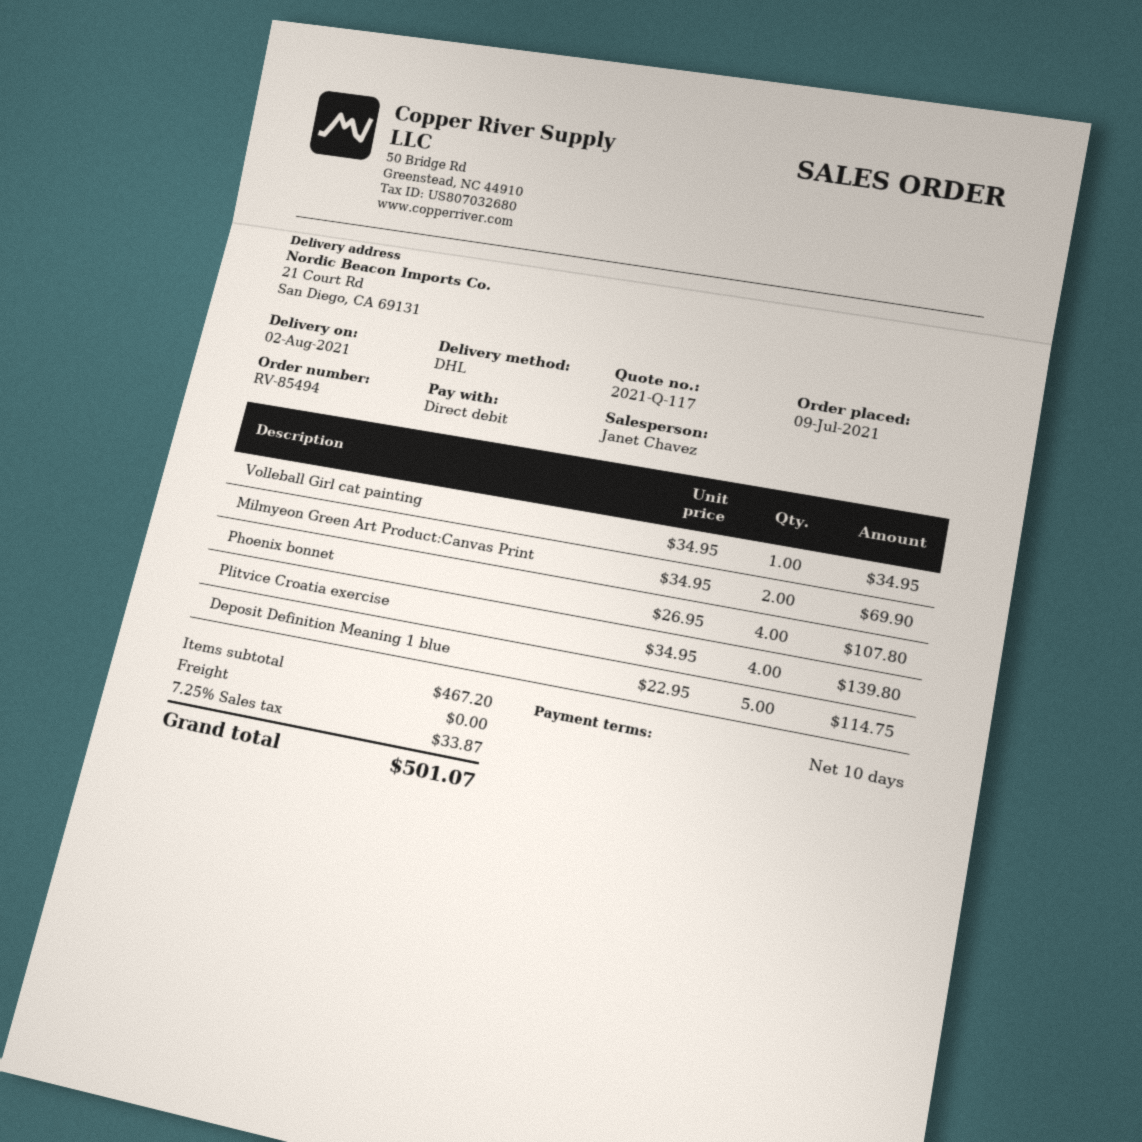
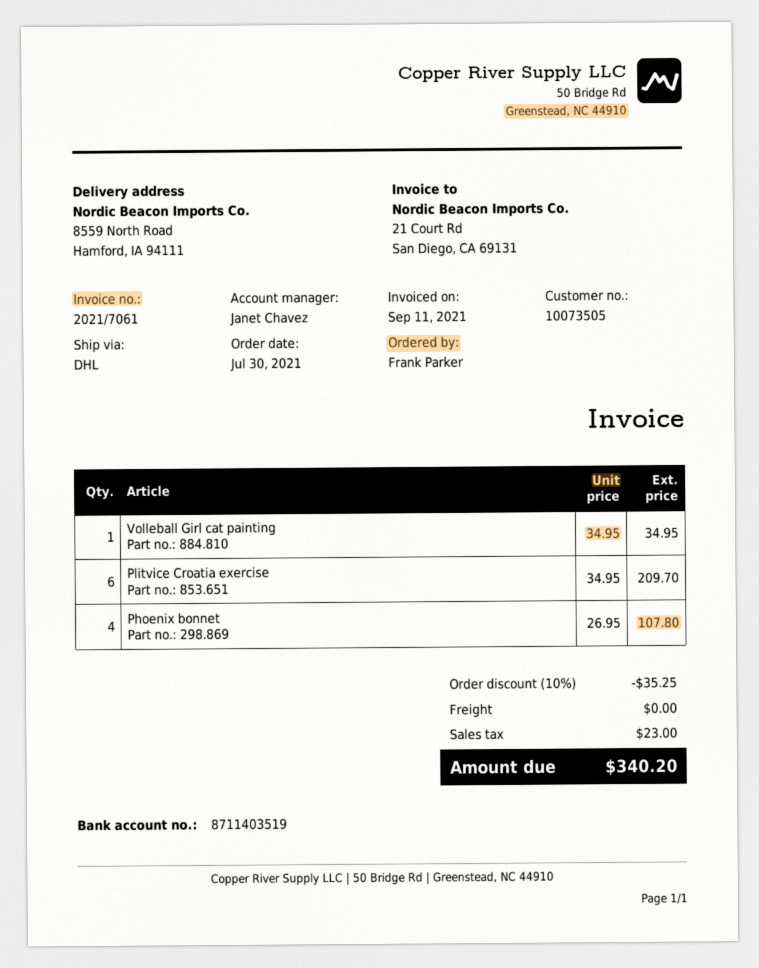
order date: 2021-07-09 -> 2021-07-30
ship to: 21 Court Rd, San Diego, CA 69131 -> 8559 North Road, Hamford, IA 94111
Milmyeon Green Art Product:Canvas Print: 2 x 34.95 = 69.90 -> none
Plitvice Croatia exercise: 4 x 34.95 = 139.80 -> 6 x 34.95 = 209.70
Deposit Definition Meaning 1 blue: 5 x 22.95 = 114.75 -> none
discount: none -> 10% = 35.25
tax: 33.87 -> 23.00
total: 501.07 -> 340.20

